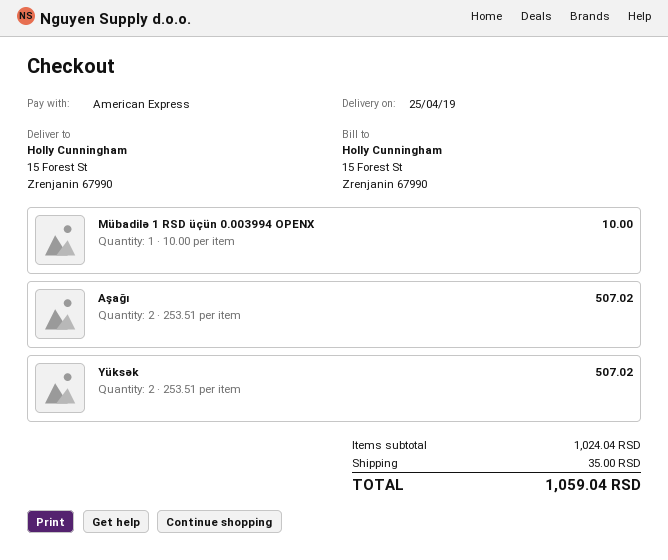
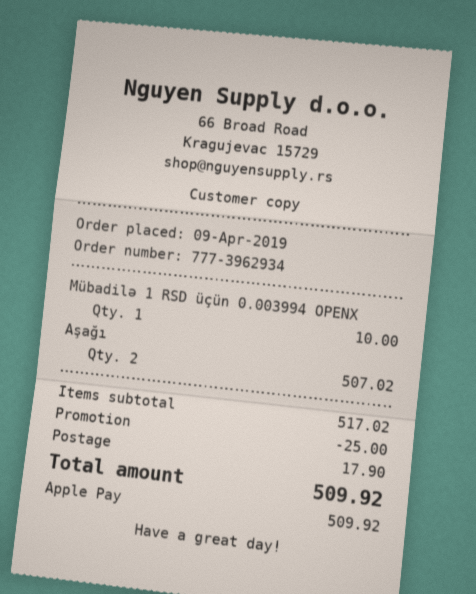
payment method: American Express -> Apple Pay
Yüksək: 2 for 507.02 -> none
subtotal: 1024.04 -> 517.02
discount: none -> 25.00
shipping: 35.00 -> 17.90
total: 1059.04 -> 509.92

